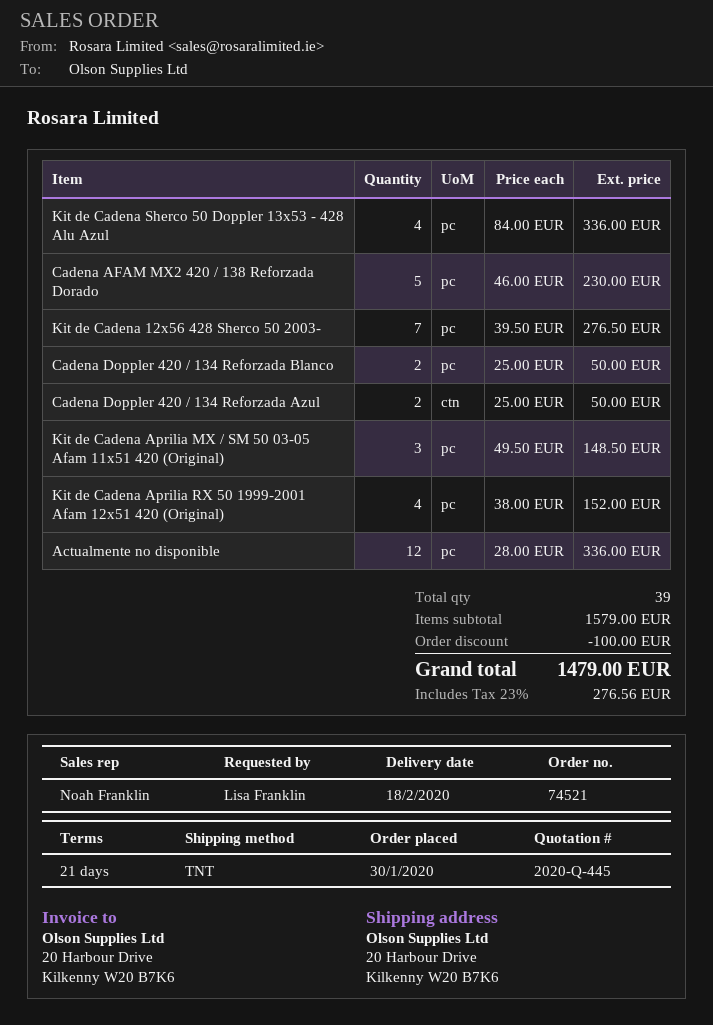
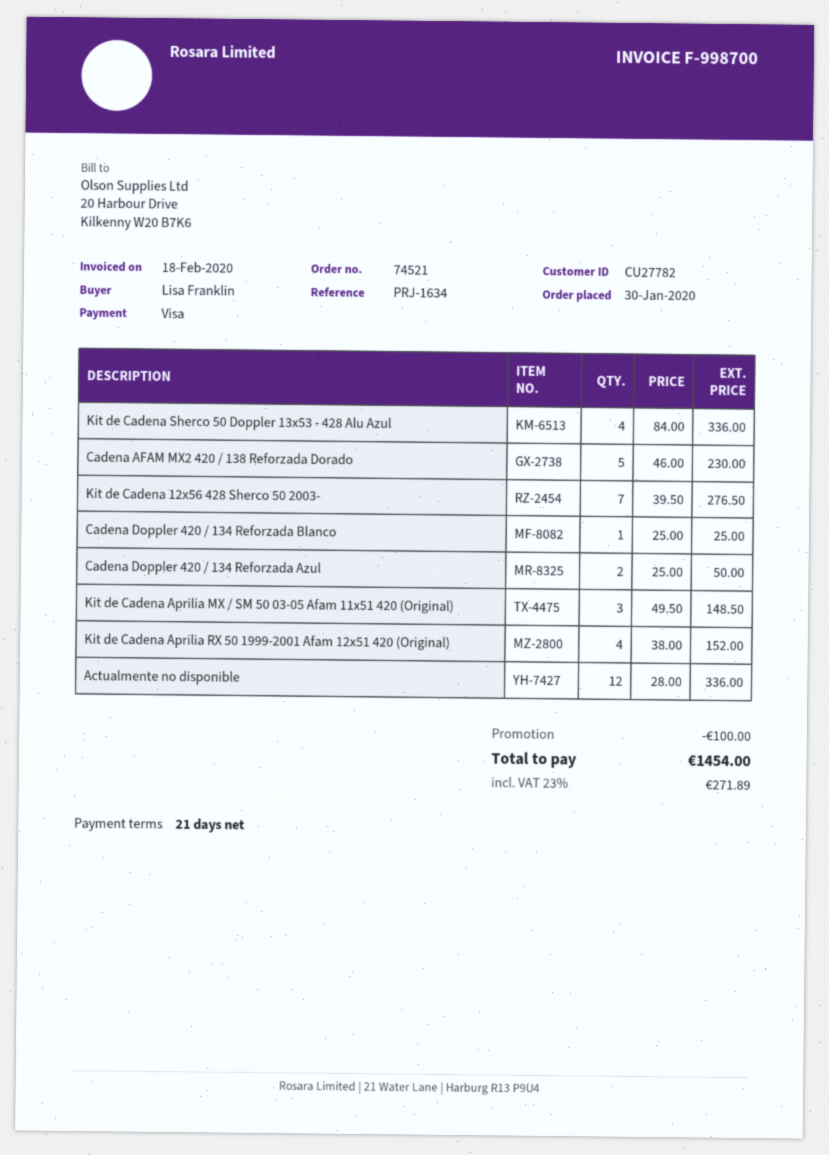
Cadena Doppler 420 / 134 Reforzada Blanco: 2 x 25.00 = 50.00 -> 1 x 25.00 = 25.00
tax: 23% = 276.56 -> 23% = 271.89
total: 1479.00 -> 1454.00

